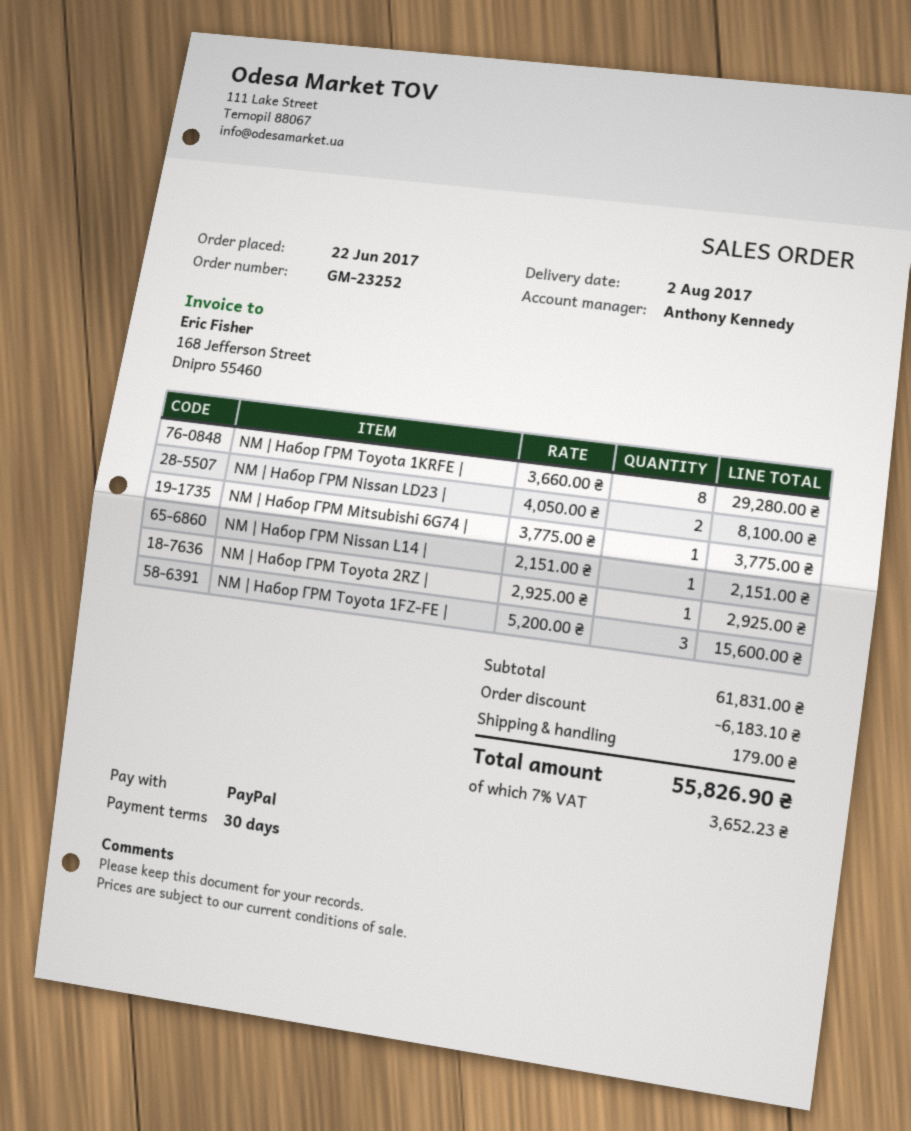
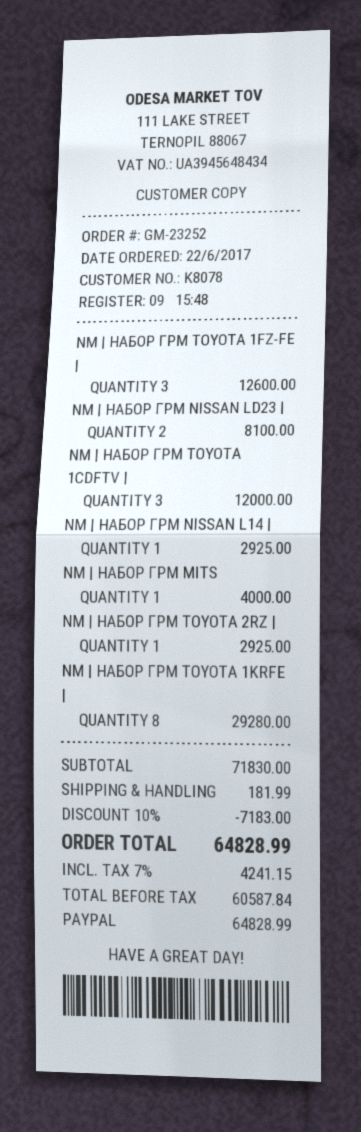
NM | Набор ГРМ Mitsubishi 6G74 |: 1 for 3775.00 -> 1 for 4000.00
NM | Набор ГРМ Nissan L14 |: 1 for 2151.00 -> 1 for 2925.00
NM | Набор ГРМ Toyota 1FZ-FE |: 3 for 15600.00 -> 3 for 12600.00
NM | НАБОР ГРМ TOYOTA 1CDFTV |: none -> 3 for 12000.00
subtotal: 61831.00 -> 71830.00
discount: 6183.10 -> 7183.00
shipping: 179.00 -> 181.99
tax: 7% = 3652.23 -> 7% = 4241.15
total: 55826.90 -> 64828.99

